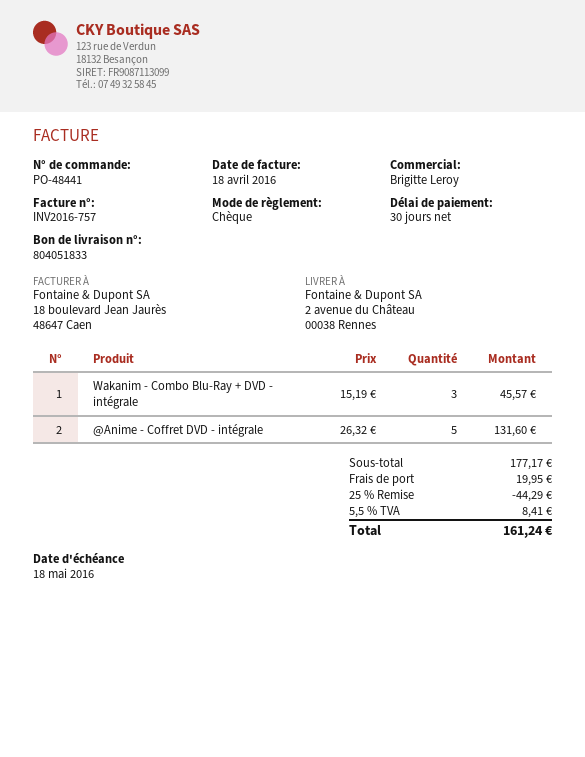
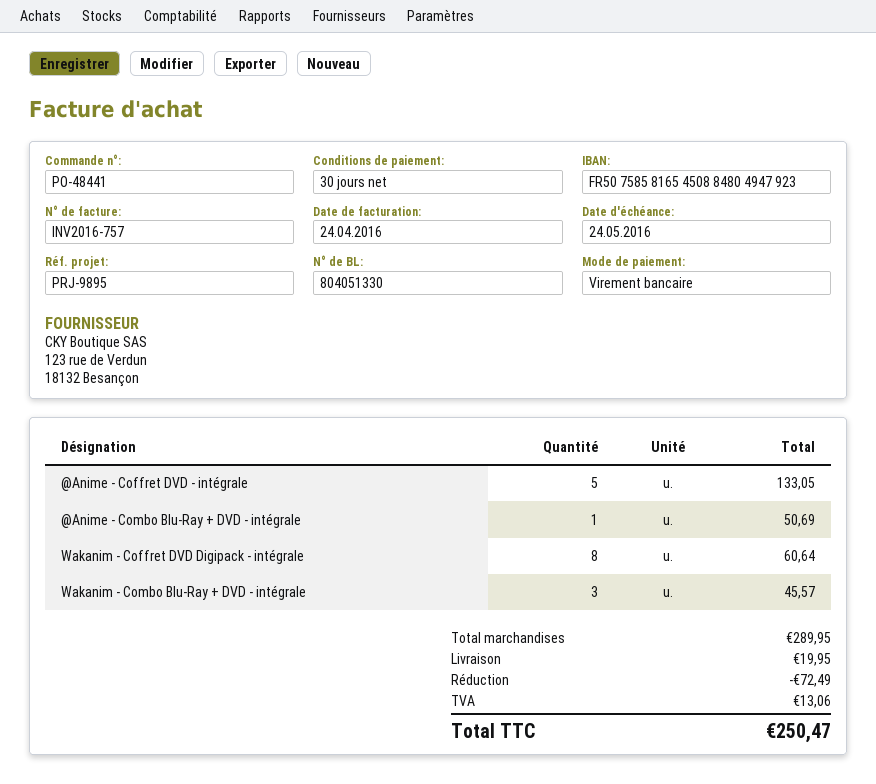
delivery note number: 804051833 -> 804051330
invoice date: 2016-04-18 -> 2016-04-24
due date: 2016-05-18 -> 2016-05-24
payment method: cheque -> bank transfer
@Anime - Coffret DVD - intégrale: 5 for 131.60 -> 5 for 133.05
@Anime - Combo Blu-Ray + DVD - intégrale: none -> 1 for 50.69
Wakanim - Coffret DVD Digipack - intégrale: none -> 8 for 60.64
subtotal: 177.17 -> 289.95
discount: 44.29 -> 72.49
tax: 8.41 -> 13.06
total: 161.24 -> 250.47

